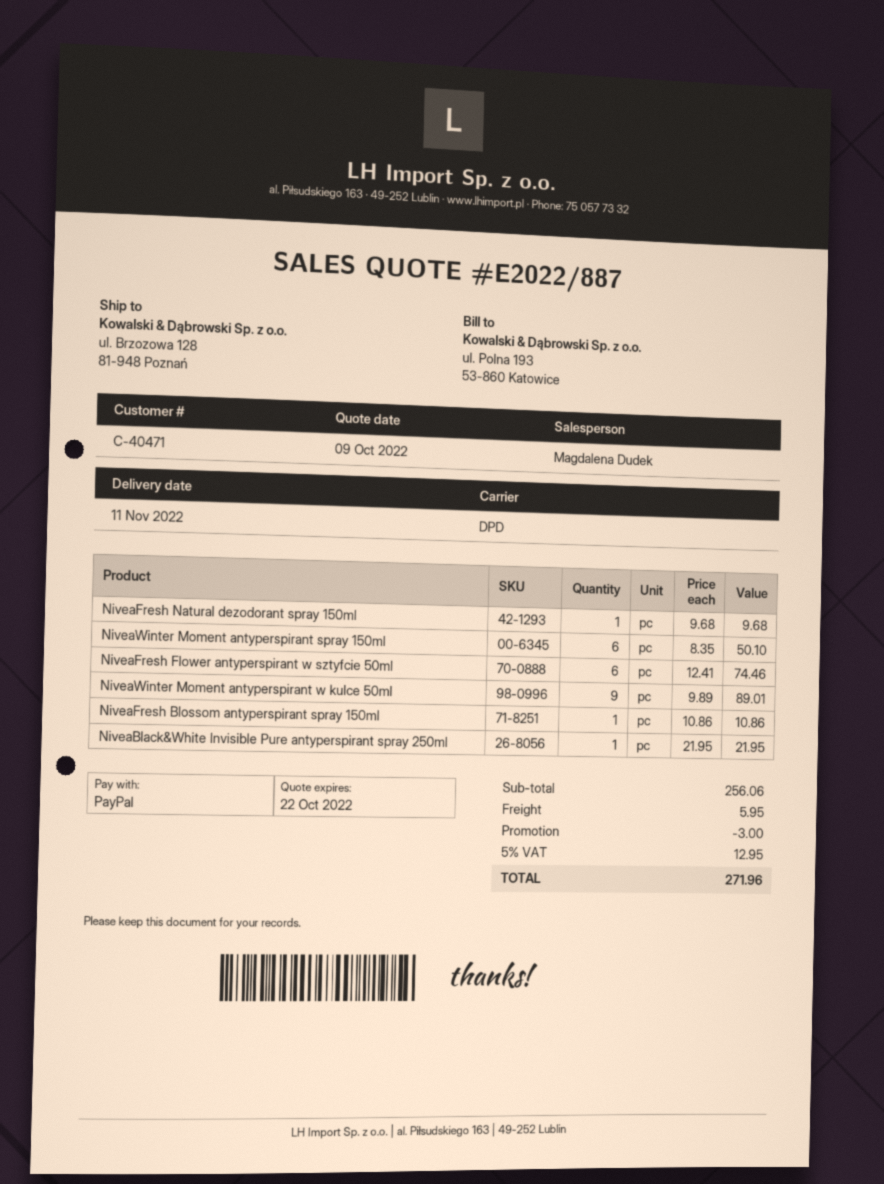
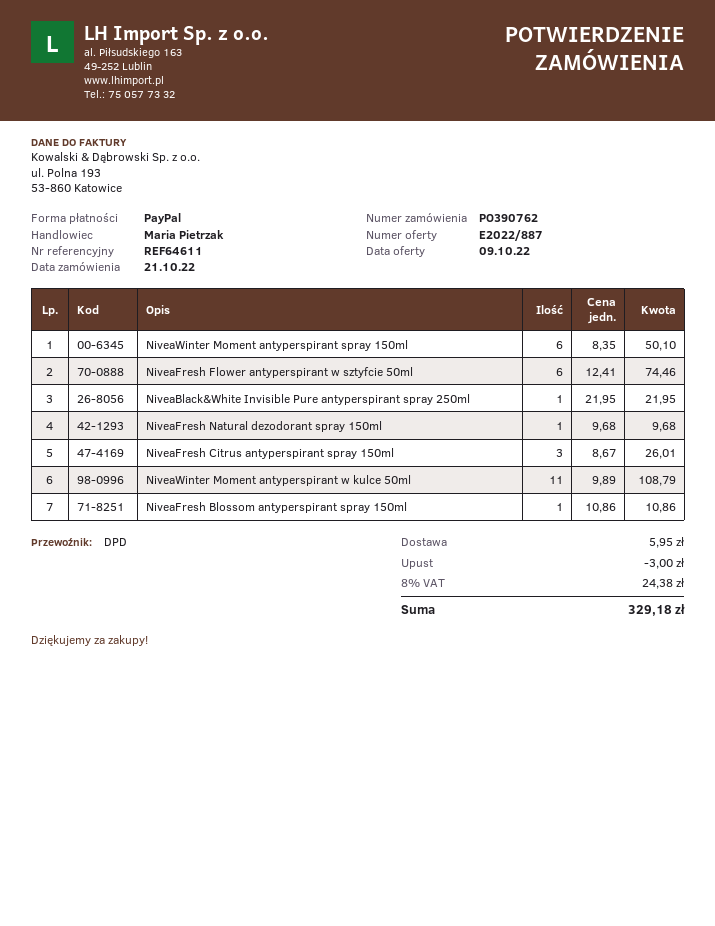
sales rep: Magdalena Dudek -> Maria Pietrzak
NiveaWinter Moment antyperspirant w kulce 50ml: 9 x 9.89 = 89.01 -> 11 x 9.89 = 108.79
NiveaFresh Citrus antyperspirant spray 150ml: none -> 3 x 8.67 = 26.01
tax: 5% = 12.95 -> 8% = 24.38
total: 271.96 -> 329.18

